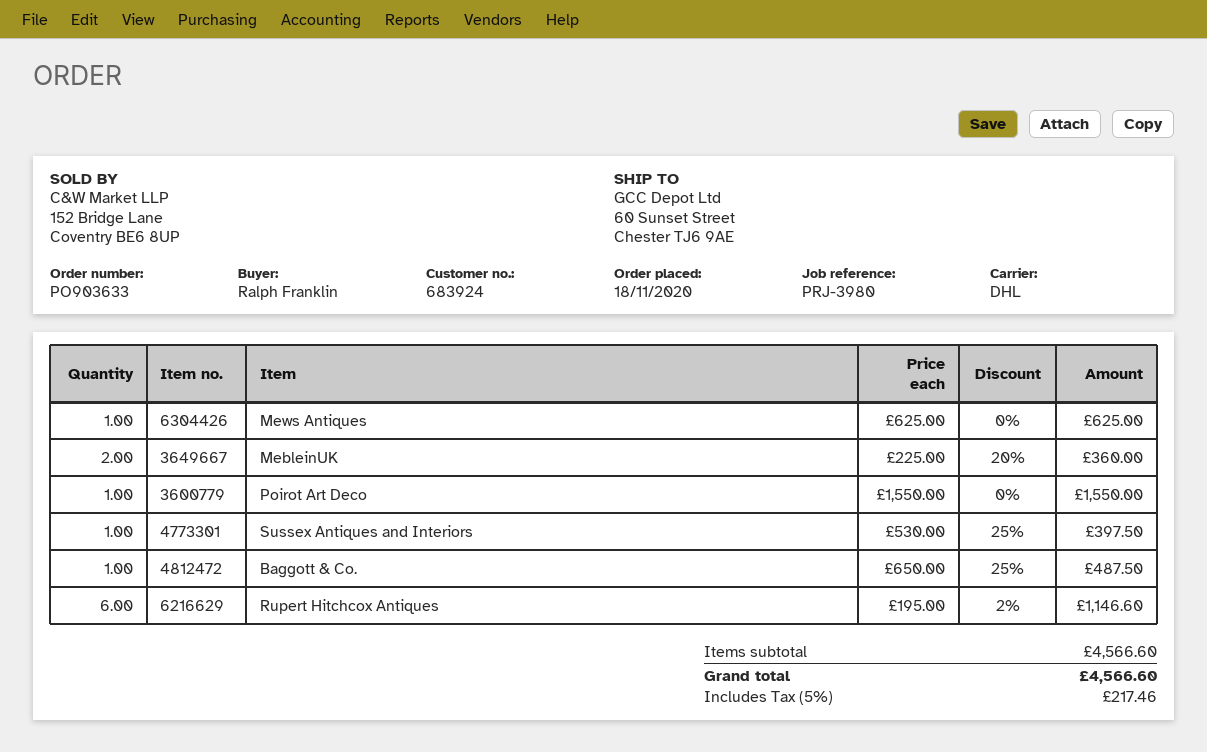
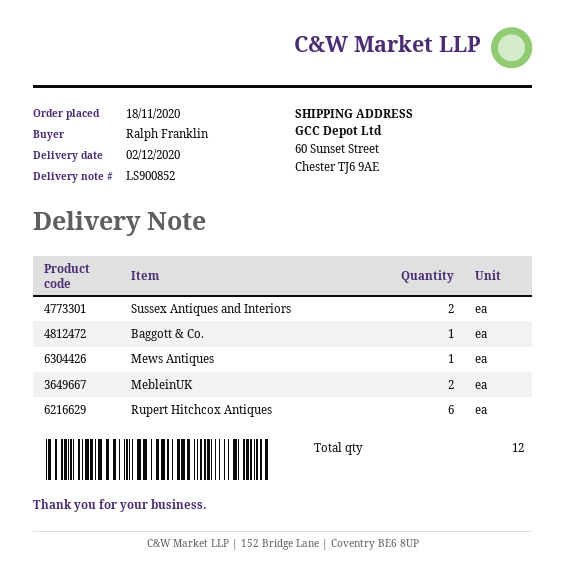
Poirot Art Deco: 1 -> none
Sussex Antiques and Interiors: 1 -> 2

